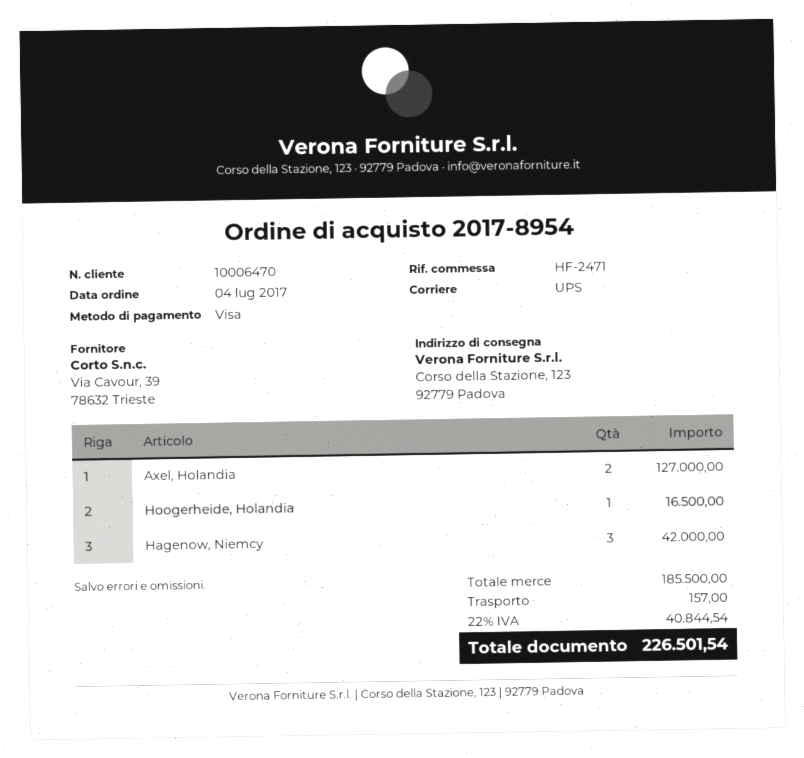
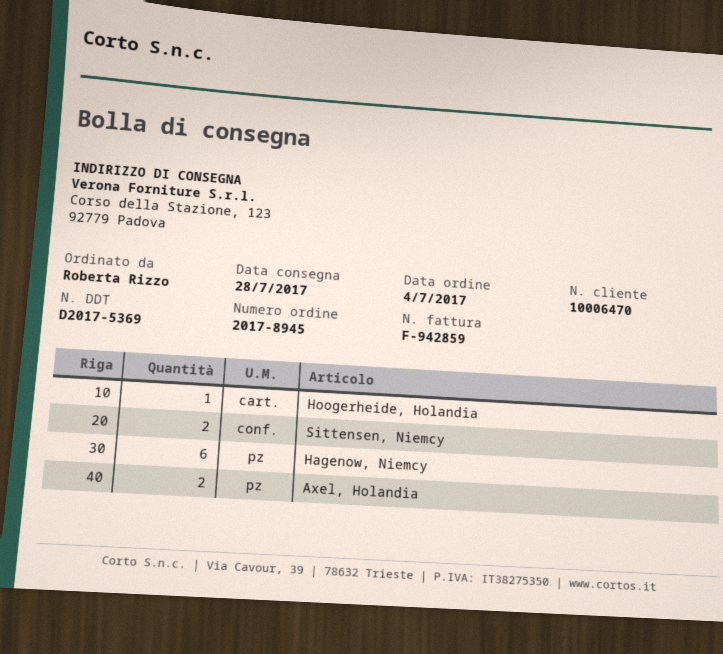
order number: 2017-8954 -> 2017-8945
Hagenow, Niemcy: 3 -> 6
Sittensen, Niemcy: none -> 2

